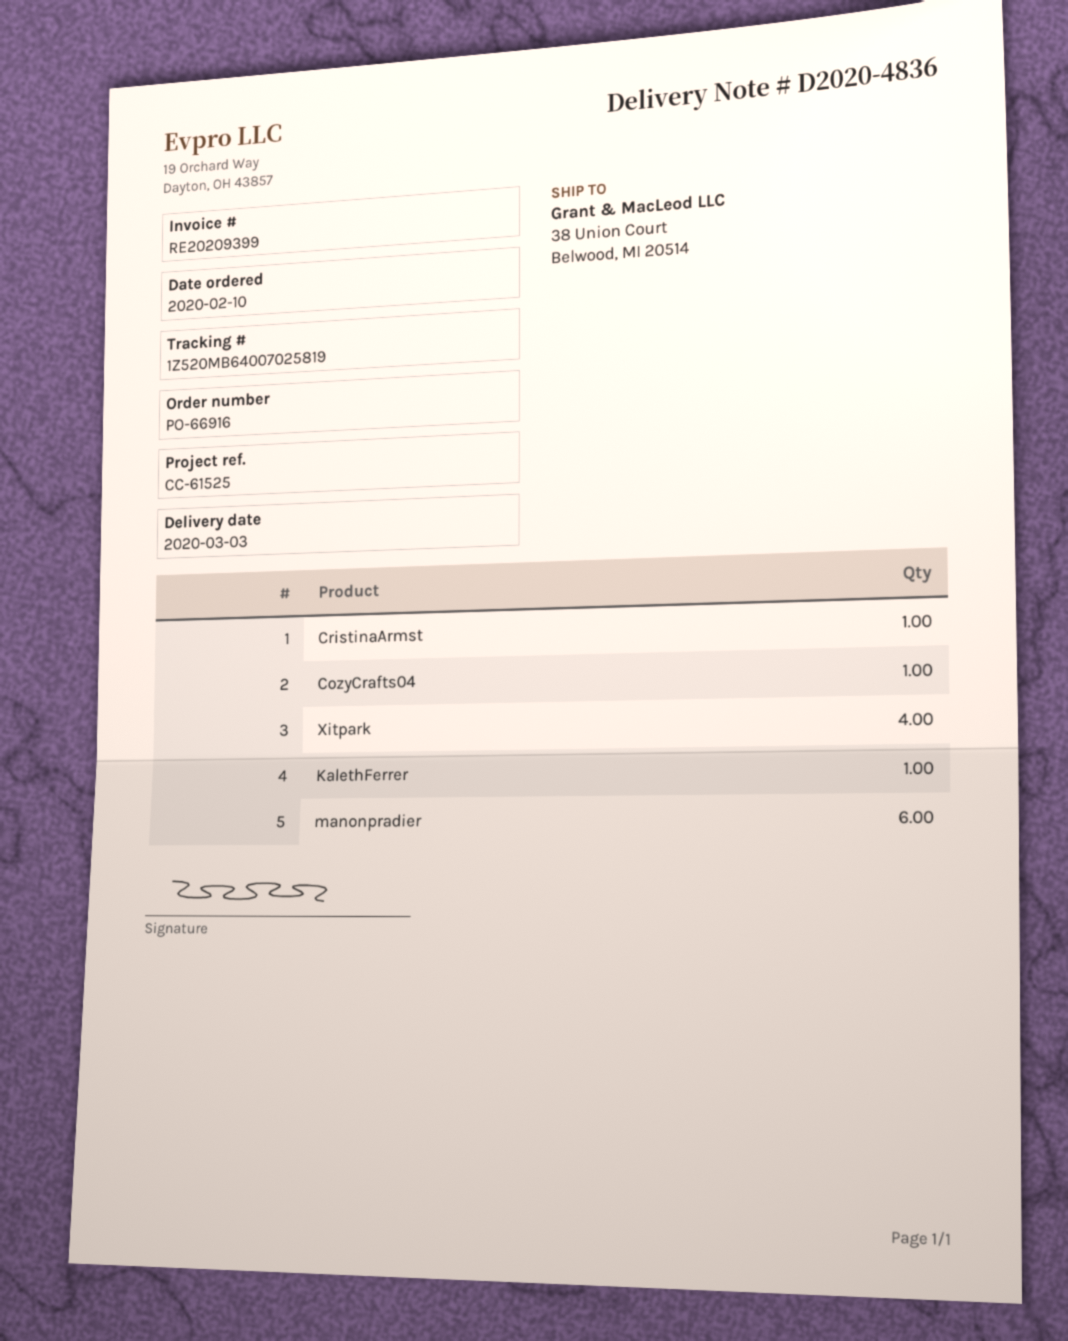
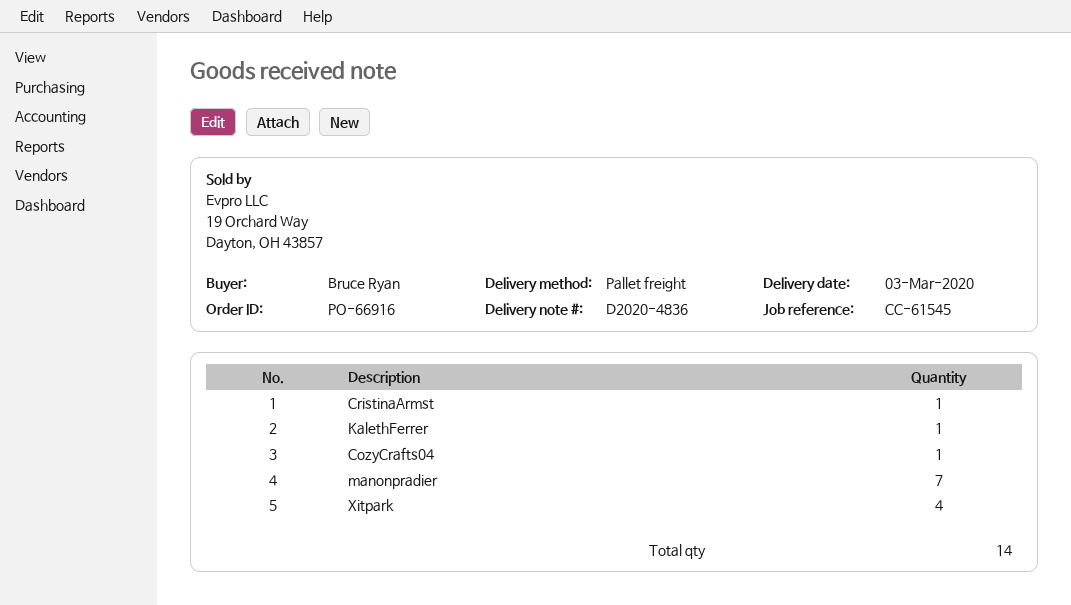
reference: CC-61525 -> CC-61545
manonpradier: 6 -> 7

